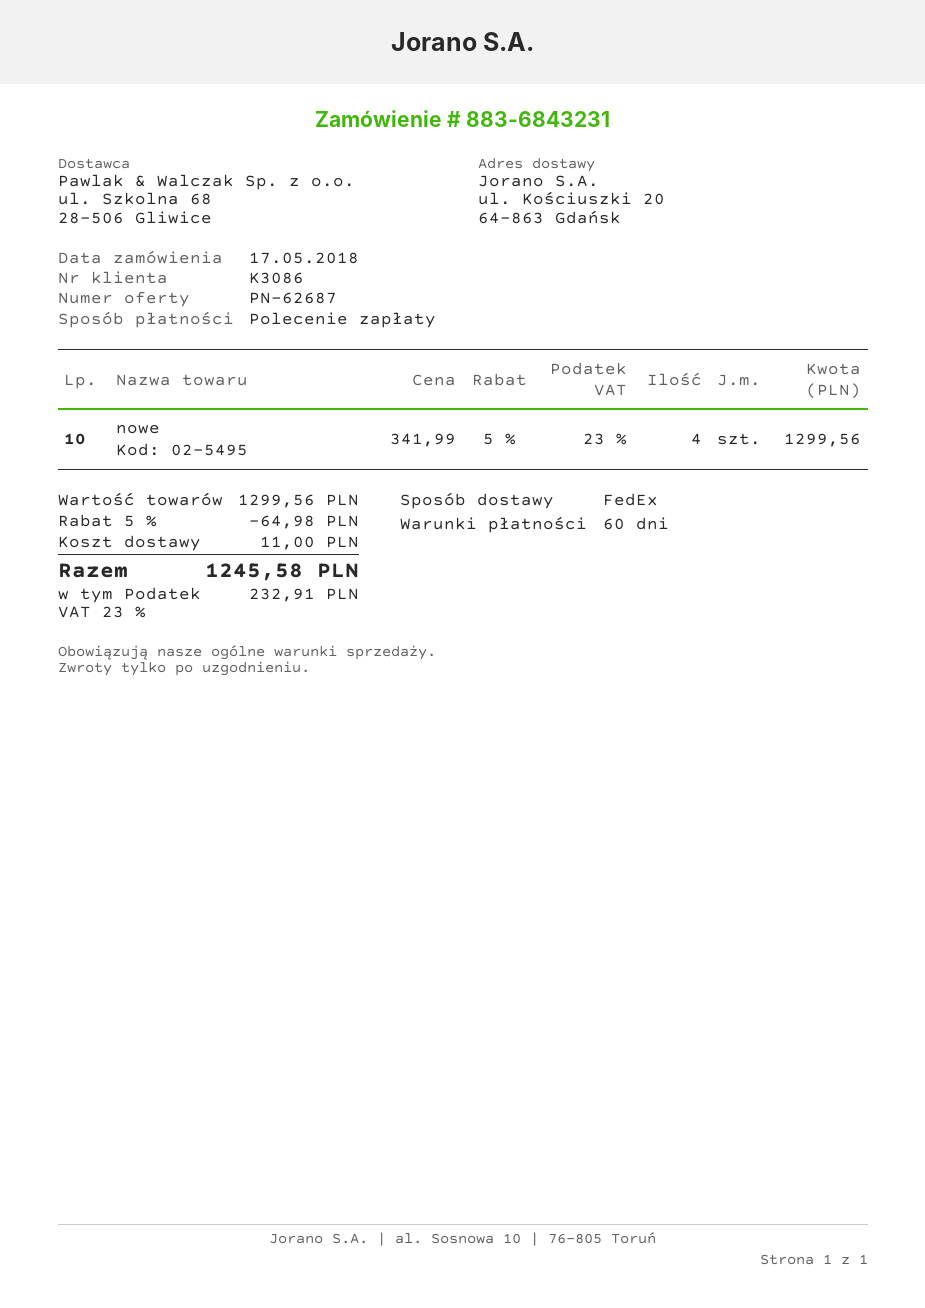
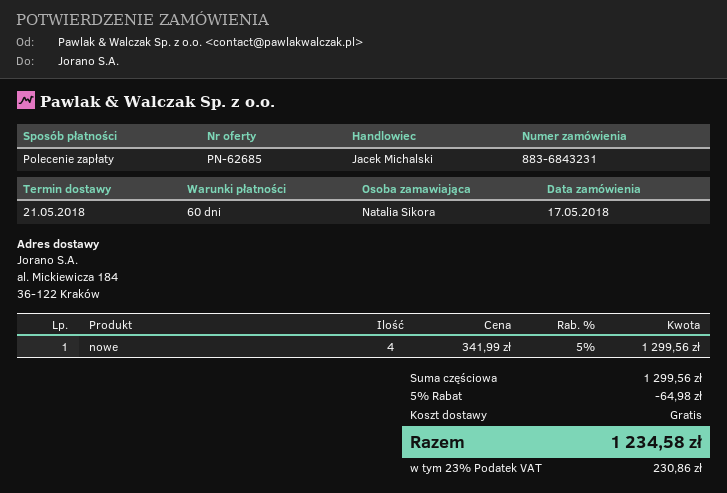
quote number: PN-62687 -> PN-62685
ship to: ul. Kościuszki 20, 64-863 Gdańsk -> al. Mickiewicza 184, 36-122 Kraków
shipping: 11.00 -> 0.00
tax: 23% = 232.91 -> 23% = 230.86
total: 1245.58 -> 1234.58

